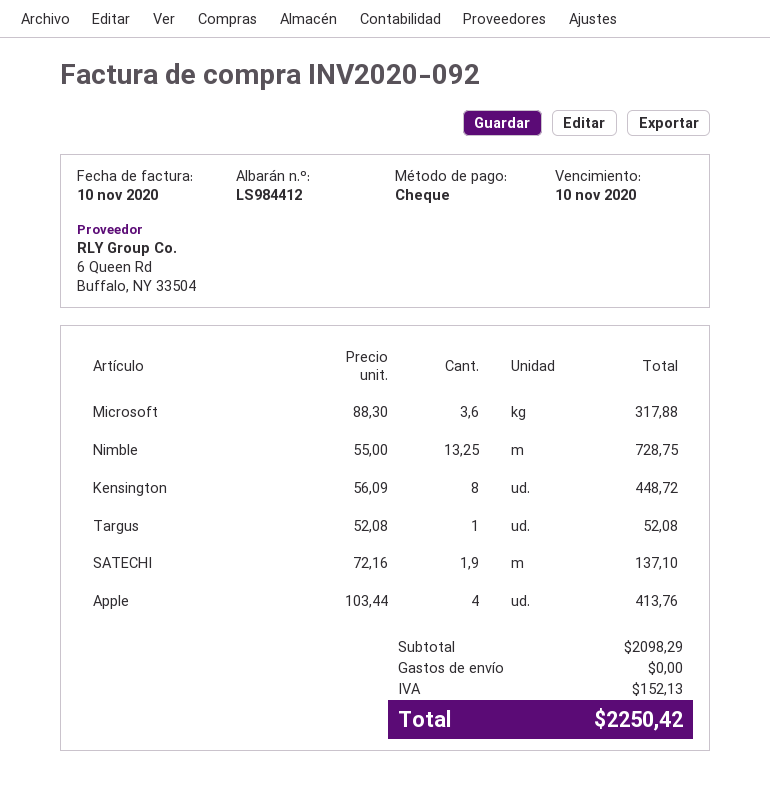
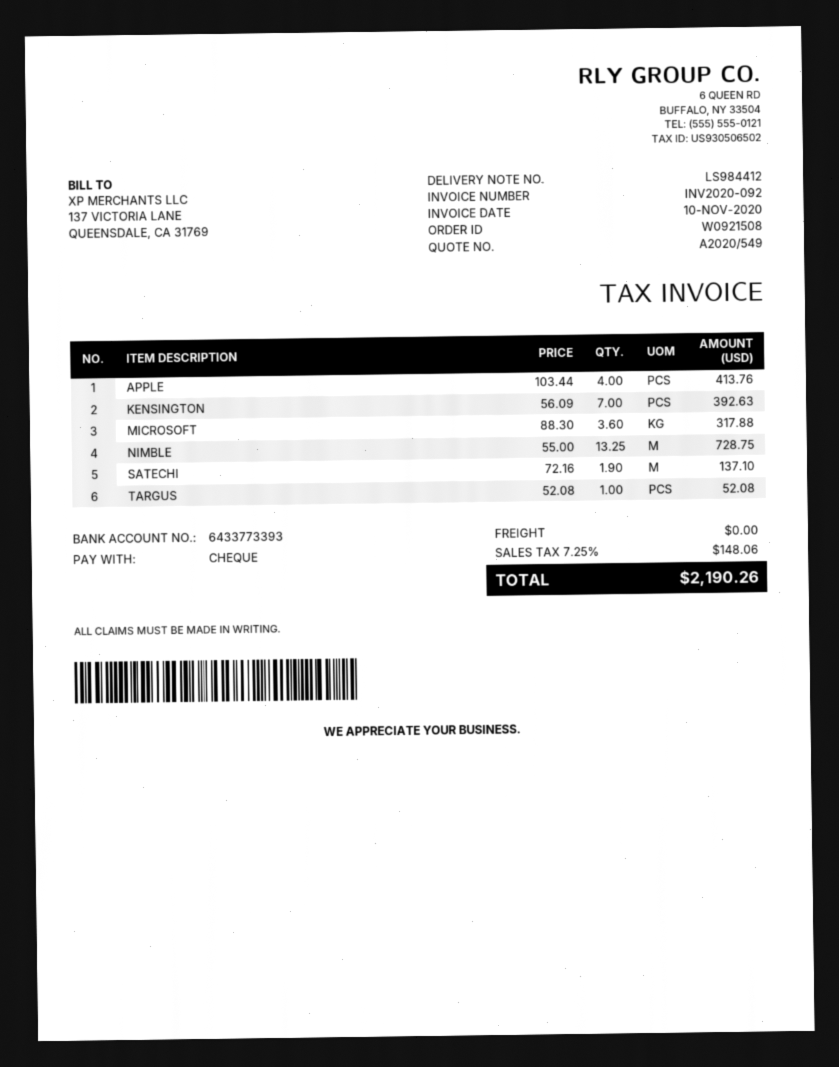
Kensington: 8 x 56.09 = 448.72 -> 7 x 56.09 = 392.63
tax: 152.13 -> 148.06
total: 2250.42 -> 2190.26

